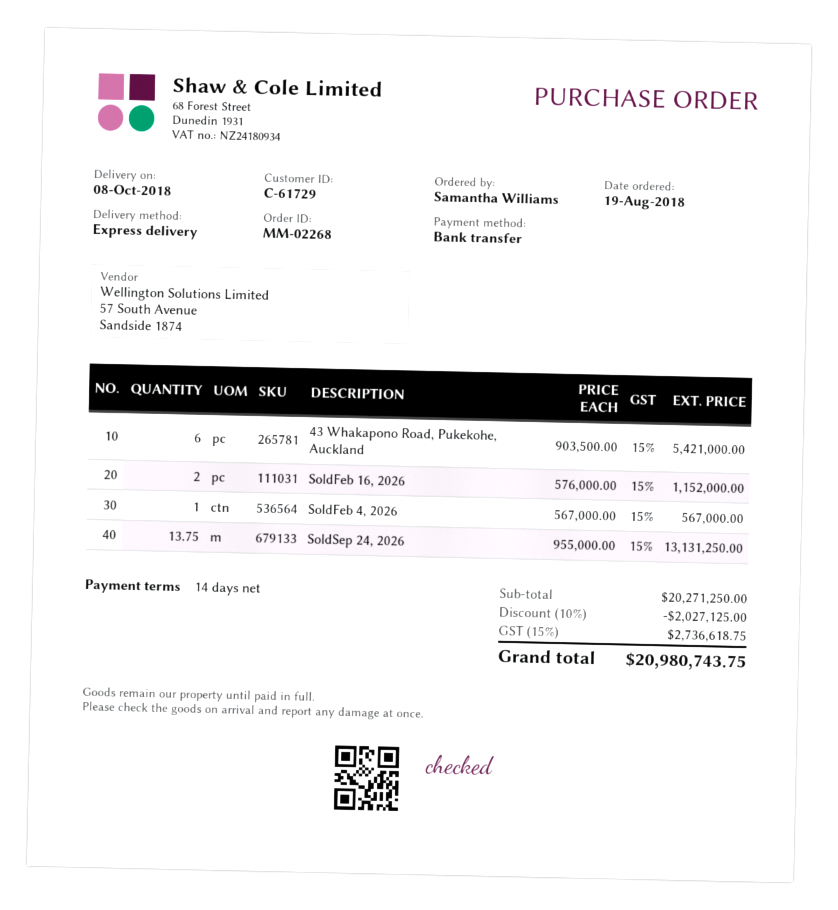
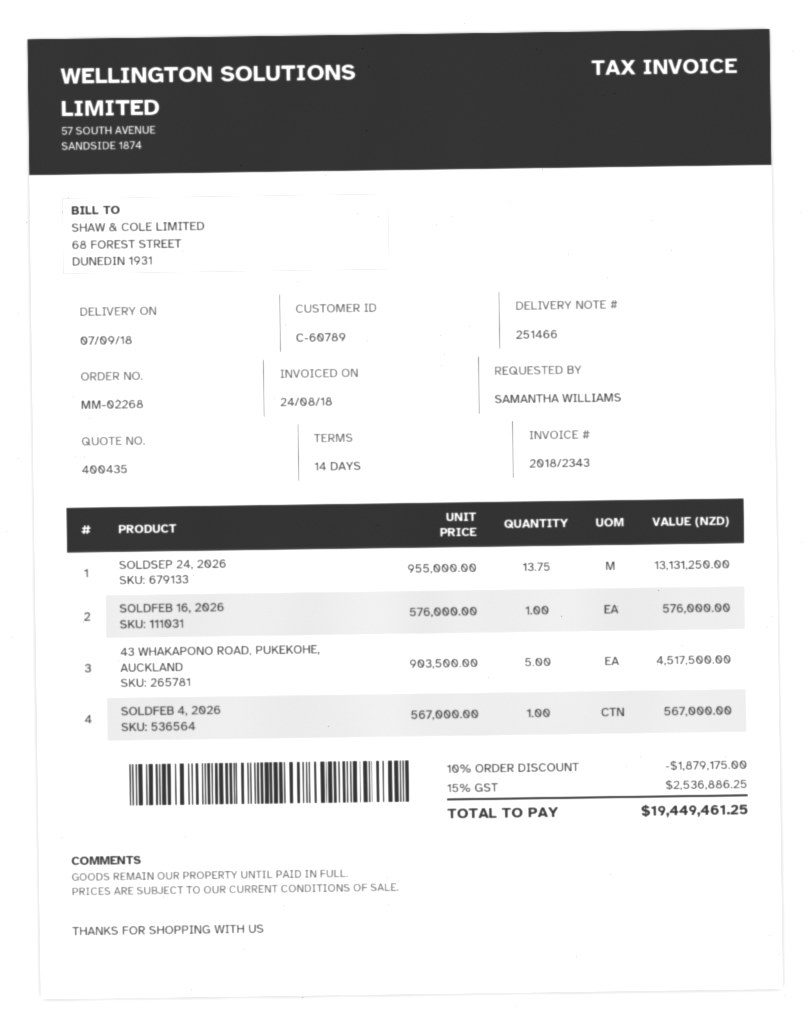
delivery date: 2018-10-08 -> 2018-09-07
customer number: C-61729 -> C-60789
43 Whakapono Road, Pukekohe, Auckland: 6 x 903500.00 = 5421000.00 -> 5 x 903500.00 = 4517500.00
SoldFeb 16, 2026: 2 x 576000.00 = 1152000.00 -> 1 x 576000.00 = 576000.00
discount: 10% = 2027125.00 -> 10% = 1879175.00
tax: 15% = 2736618.75 -> 15% = 2536886.25
total: 20980743.75 -> 19449461.25

